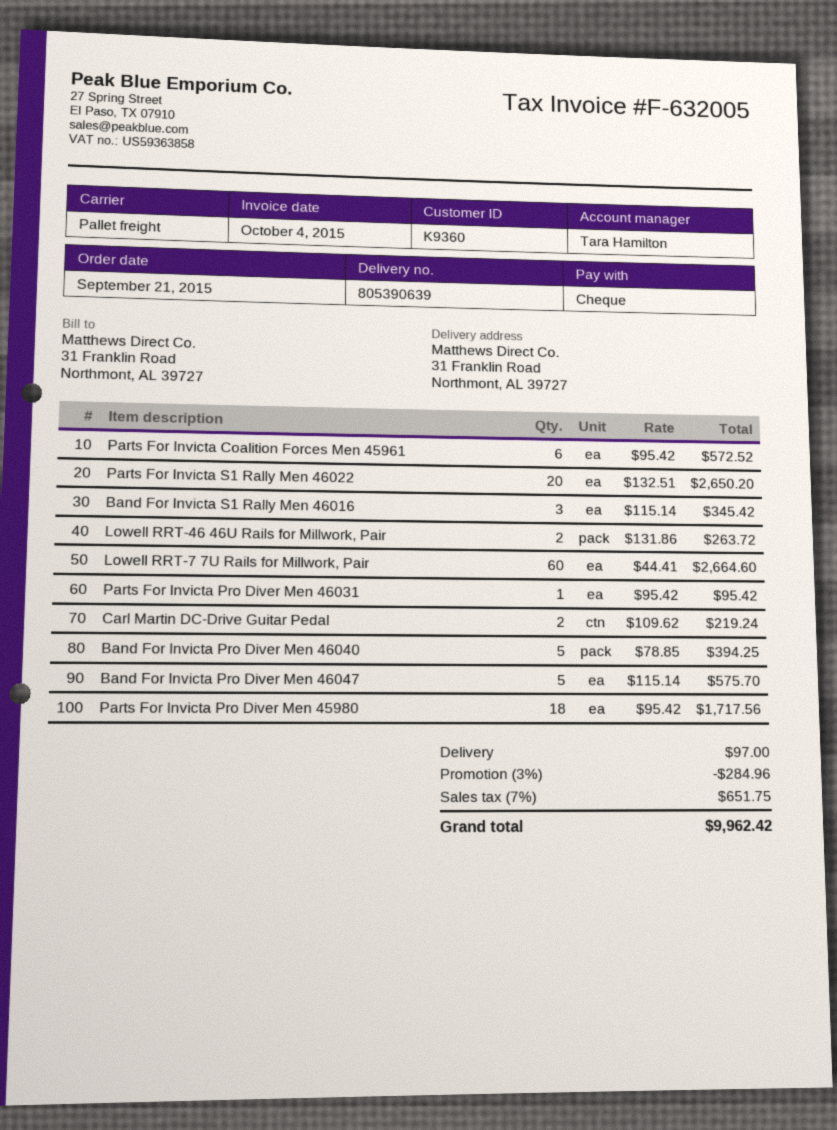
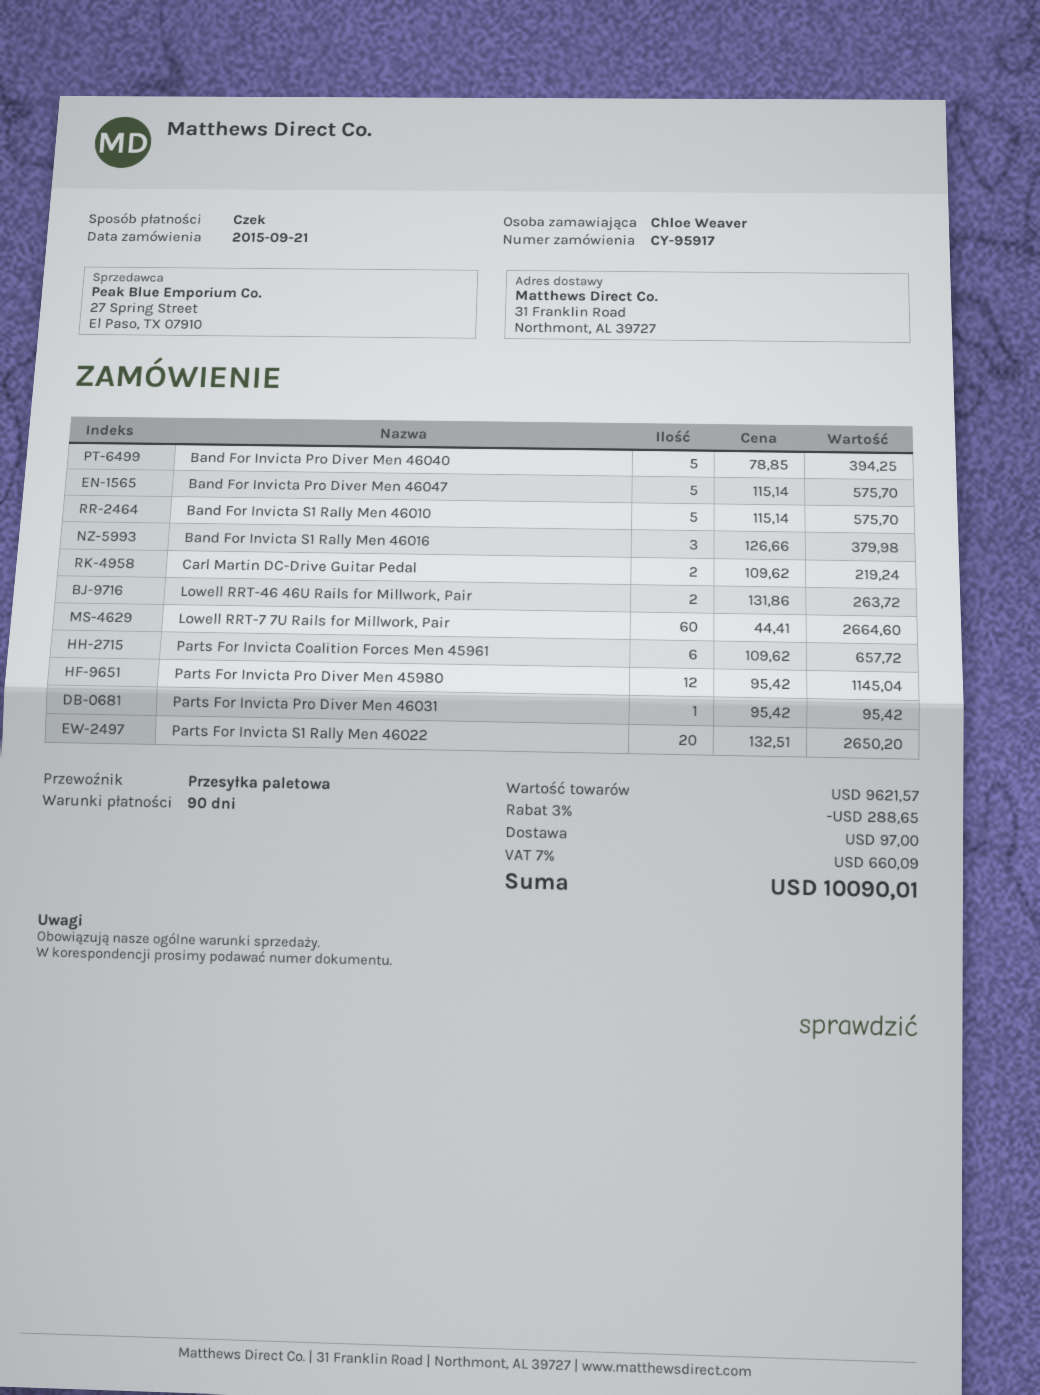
Parts For Invicta Coalition Forces Men 45961: 6 x 95.42 = 572.52 -> 6 x 109.62 = 657.72
Band For Invicta S1 Rally Men 46016: 3 x 115.14 = 345.42 -> 3 x 126.66 = 379.98
Parts For Invicta Pro Diver Men 45980: 18 x 95.42 = 1717.56 -> 12 x 95.42 = 1145.04
Band For Invicta S1 Rally Men 46010: none -> 5 x 115.14 = 575.70
discount: 3% = 284.96 -> 3% = 288.65
tax: 7% = 651.75 -> 7% = 660.09
total: 9962.42 -> 10090.01

